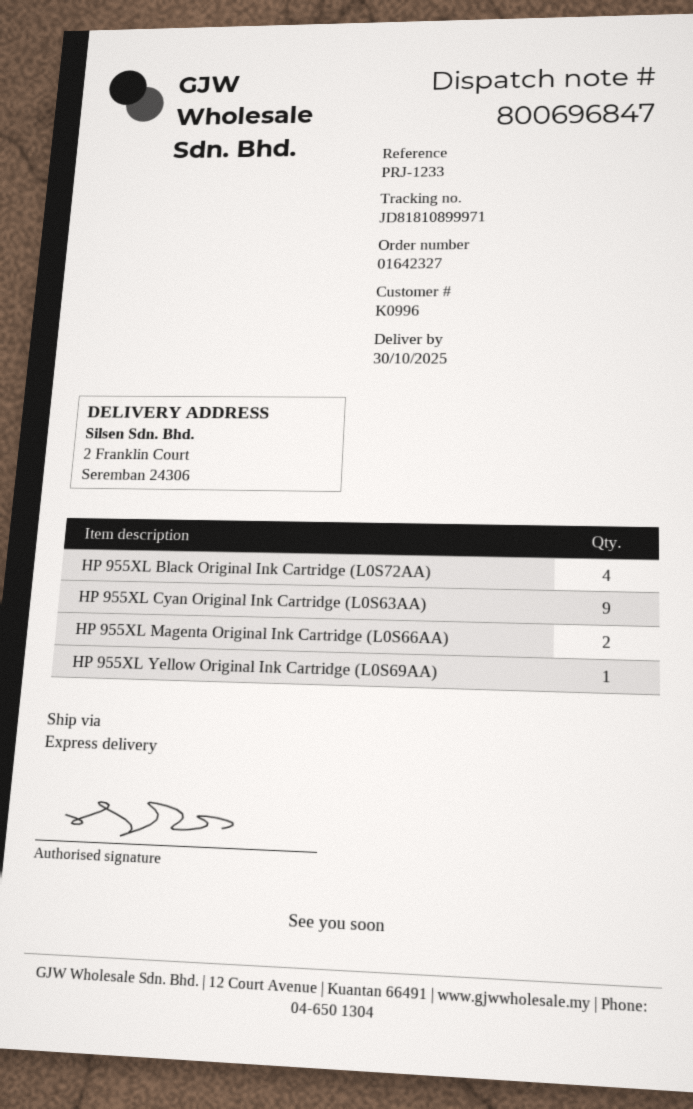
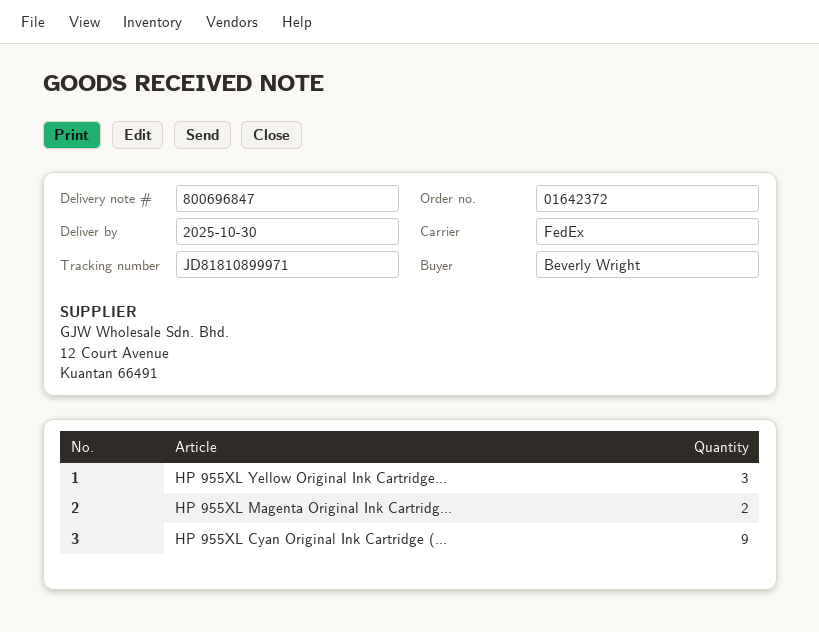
order number: 01642327 -> 01642372
shipping method: express -> FedEx
HP 955XL Black Original Ink Cartridge (L0S72AA): 4 -> none
HP 955XL Yellow Original Ink Cartridge (L0S69AA): 1 -> 3

